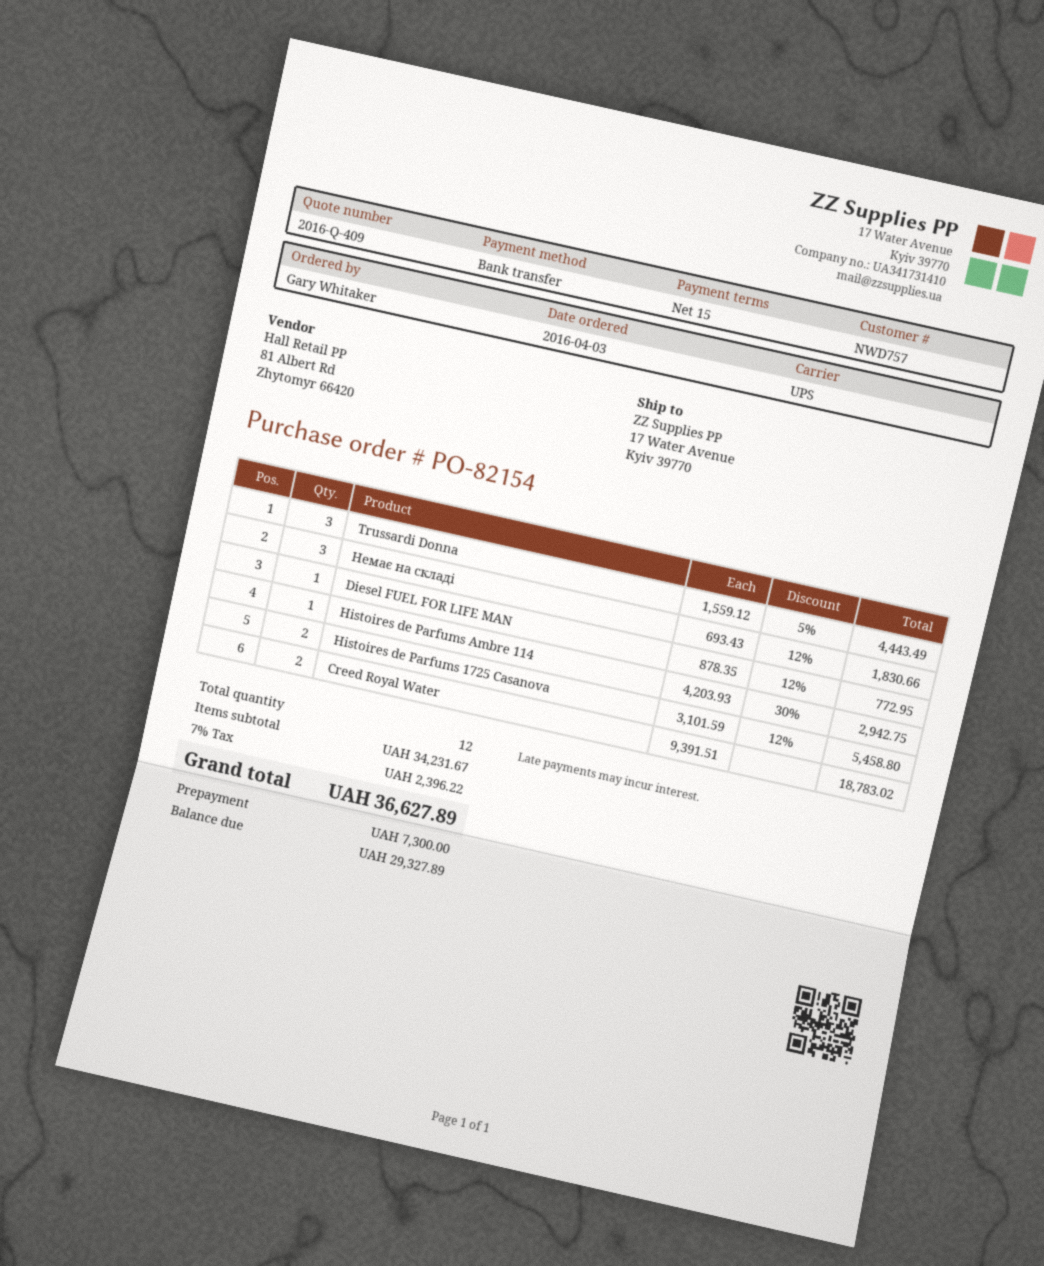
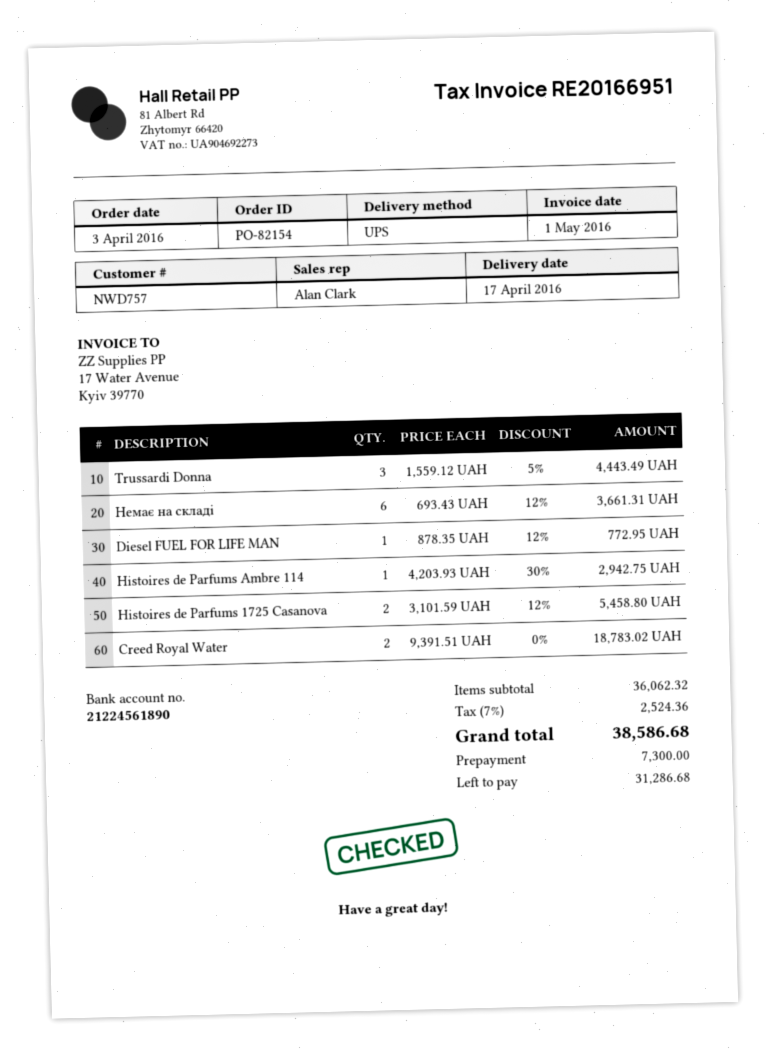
Немає на складі: 3 x 693.43 - 12% = 1830.66 -> 6 x 693.43 - 12% = 3661.31
subtotal: 34231.67 -> 36062.32
tax: 7% = 2396.22 -> 7% = 2524.36
total: 36627.89 -> 38586.68
balance: 29327.89 -> 31286.68

